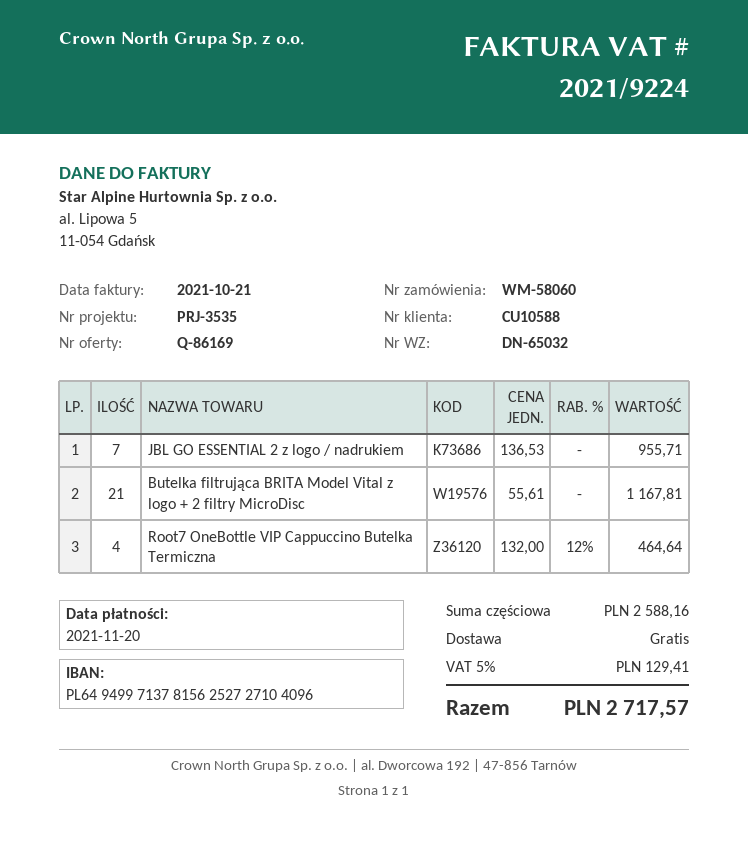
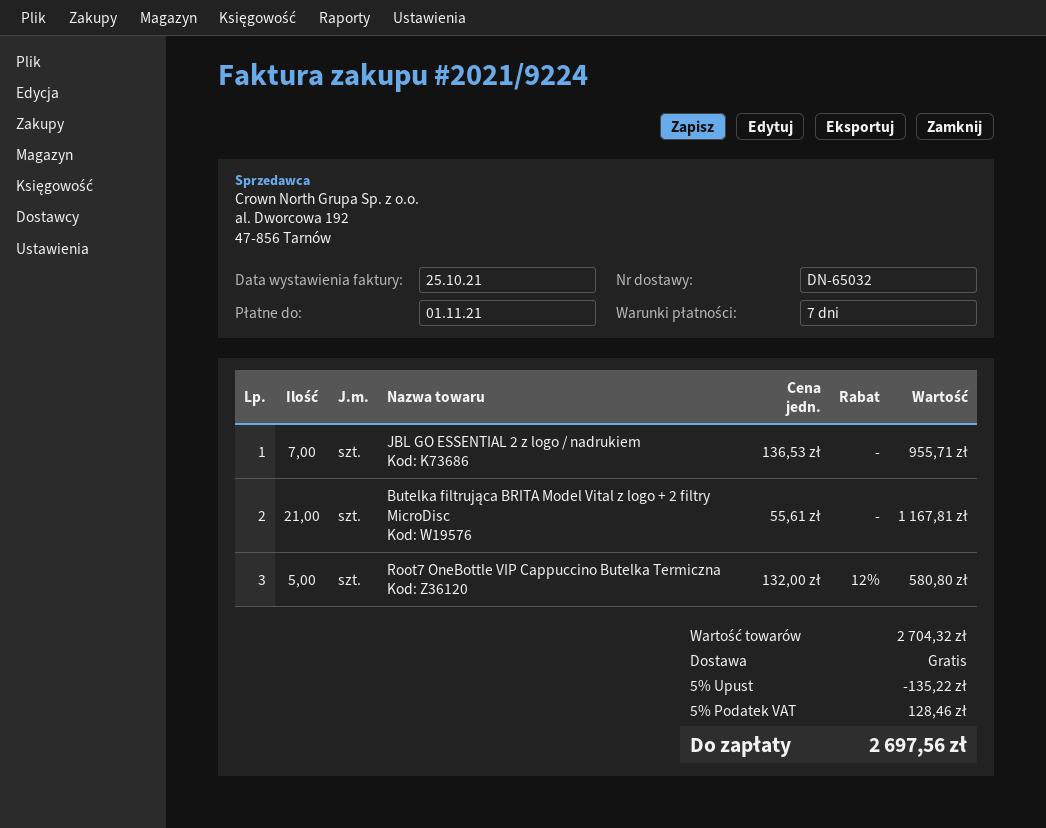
invoice date: 2021-10-21 -> 2021-10-25
due date: 2021-11-20 -> 2021-11-01
Root7 OneBottle VIP Cappuccino Butelka Termiczna: 4 x 132.00 - 12% = 464.64 -> 5 x 132.00 - 12% = 580.80
subtotal: 2588.16 -> 2704.32
discount: none -> 5% = 135.22
tax: 5% = 129.41 -> 5% = 128.46
total: 2717.57 -> 2697.56

